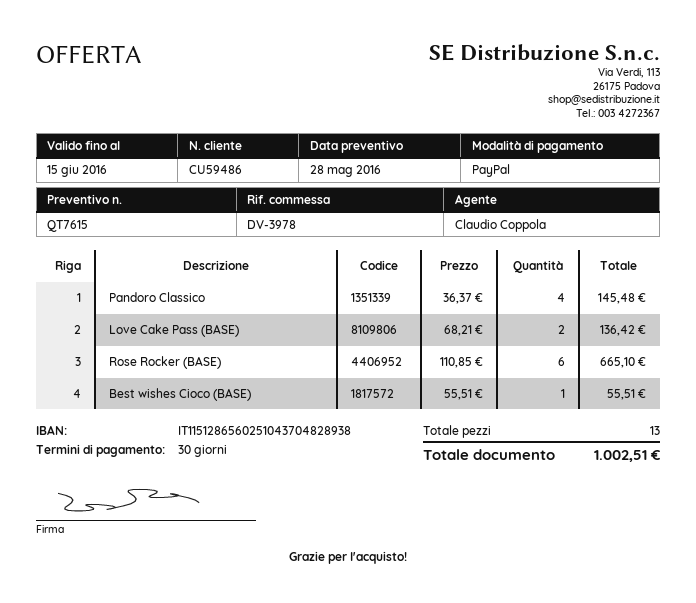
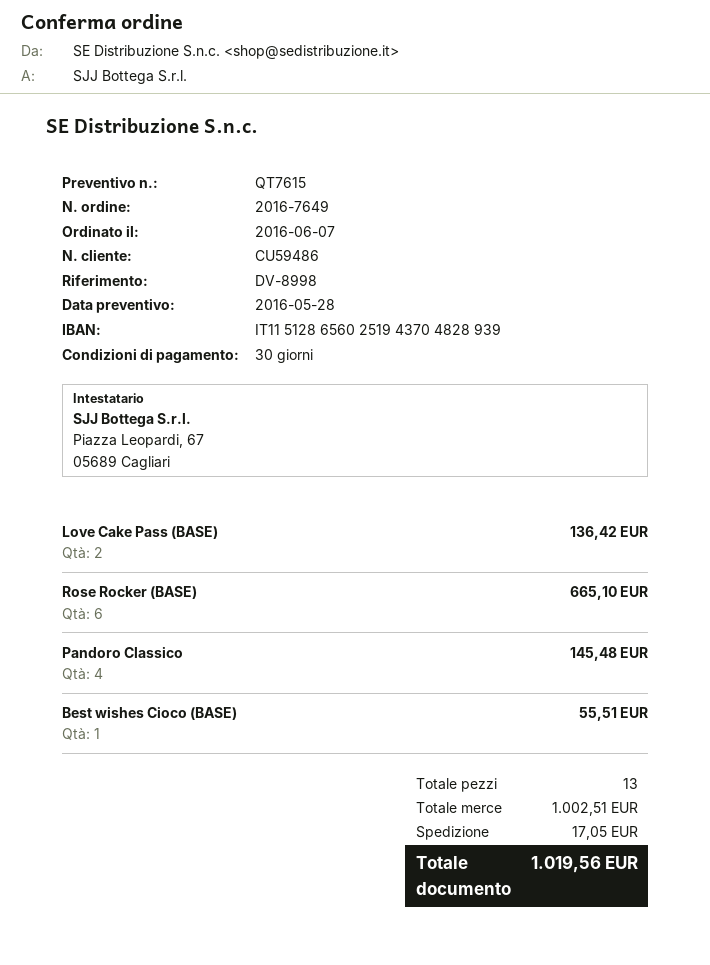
reference: DV-3978 -> DV-8998
bank account: IT1151286560251043704828938 -> IT1151286560251943704828939
shipping: none -> 17.05
total: 1002.51 -> 1019.56

